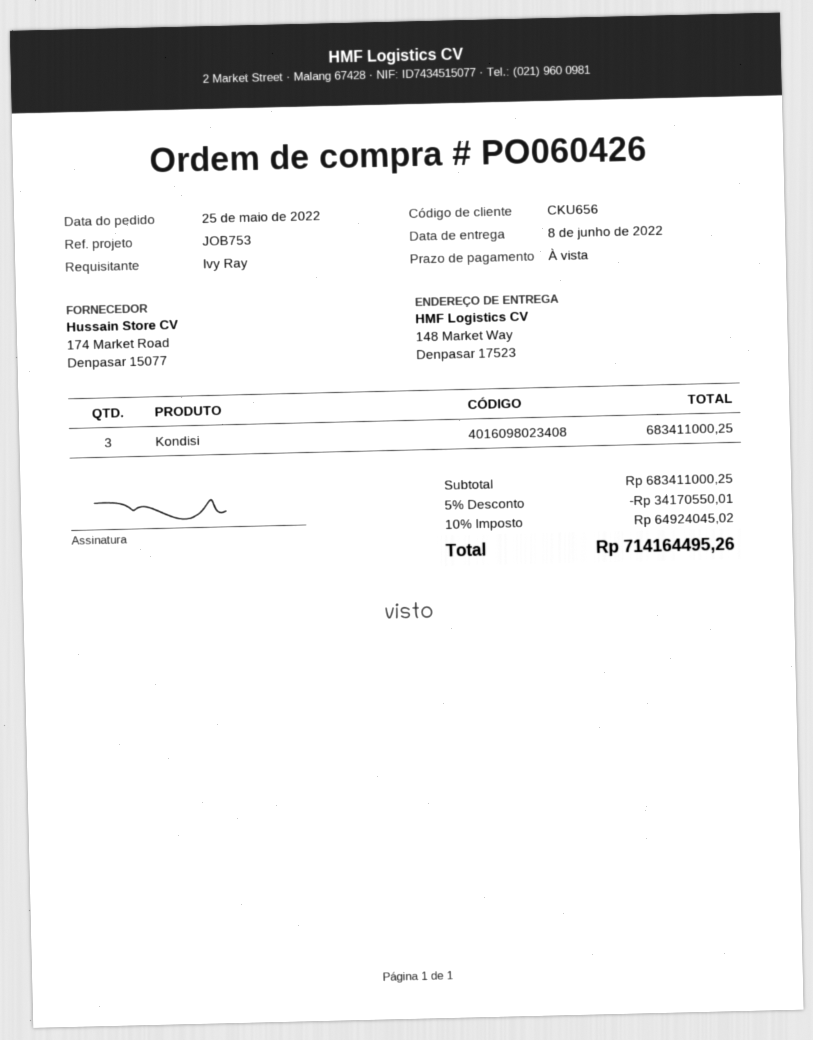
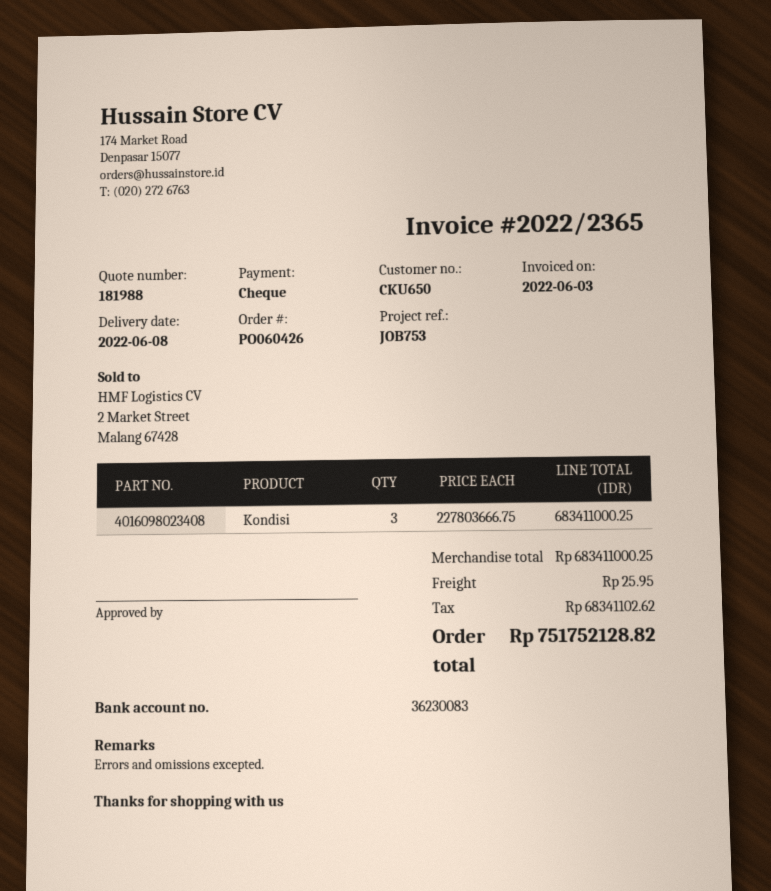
customer number: CKU656 -> CKU650
discount: 5% = 34170550.01 -> none
shipping: none -> 25.95
tax: 64924045.02 -> 68341102.62
total: 714164495.26 -> 751752128.82

